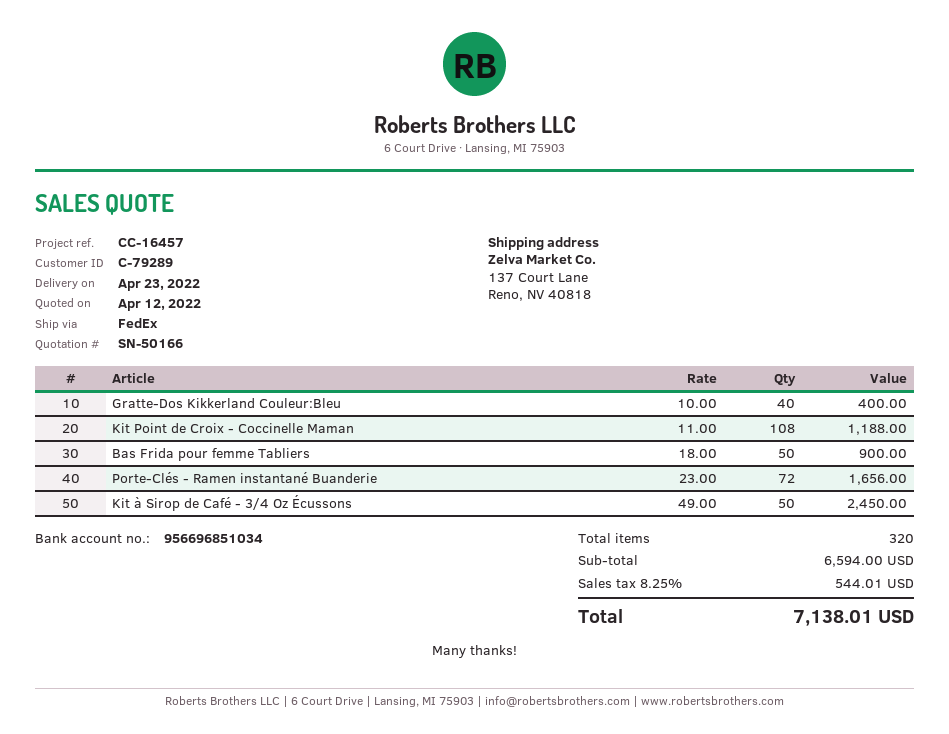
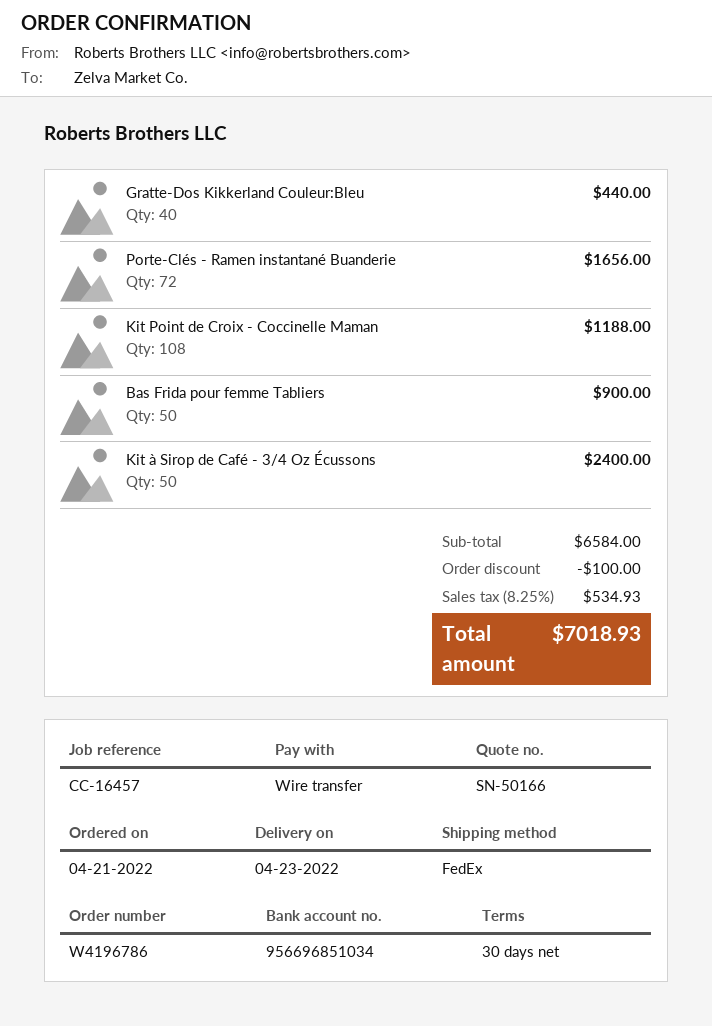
Gratte-Dos Kikkerland Couleur:Bleu: 40 for 400.00 -> 40 for 440.00
Kit à Sirop de Café - 3/4 Oz Écussons: 50 for 2450.00 -> 50 for 2400.00
subtotal: 6594.00 -> 6584.00
discount: none -> 100.00
tax: 8.25% = 544.01 -> 8.25% = 534.93
total: 7138.01 -> 7018.93

